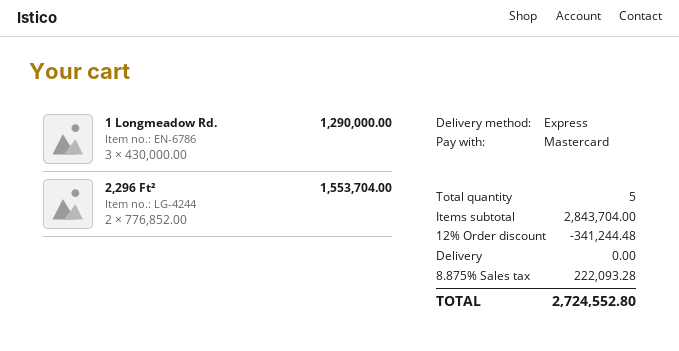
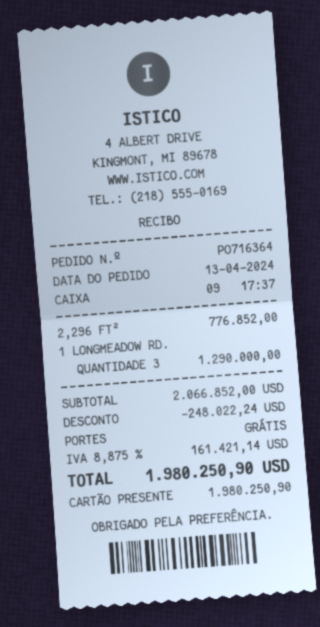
payment method: Mastercard -> gift card
2,296 Ft²: 2 for 1553704.00 -> 1 for 776852.00
subtotal: 2843704.00 -> 2066852.00
discount: 341244.48 -> 248022.24
tax: 8.875% = 222093.28 -> 8.875% = 161421.14
total: 2724552.80 -> 1980250.90

